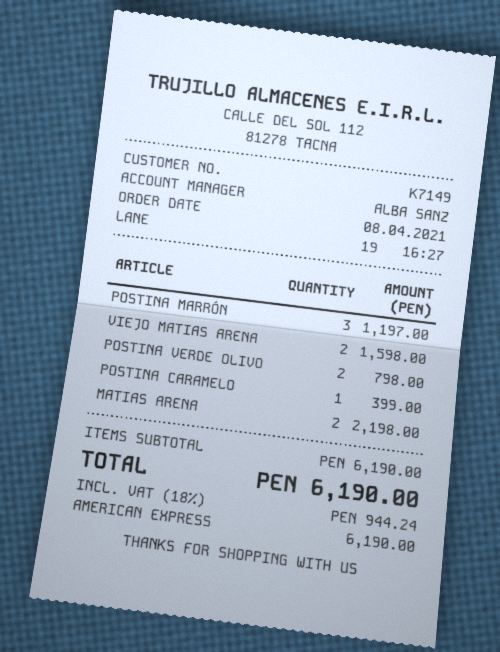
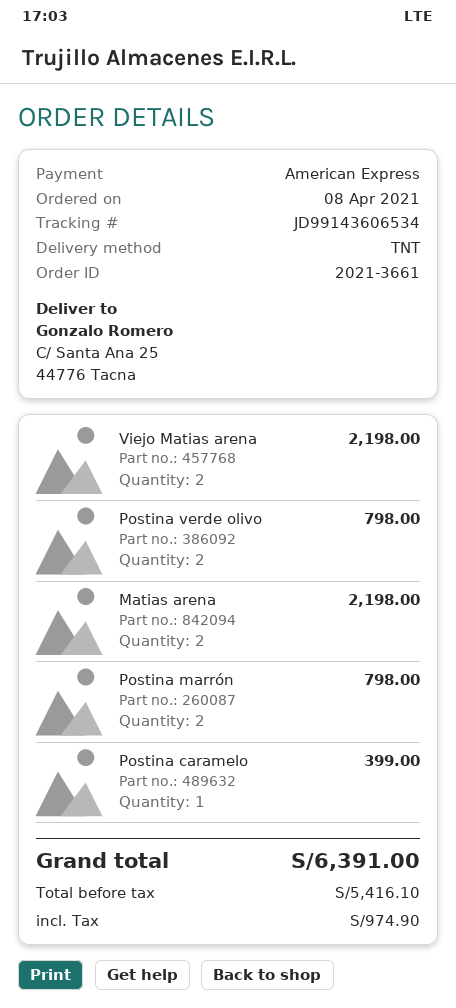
POSTINA MARRÓN: 3 for 1197.00 -> 2 for 798.00
VIEJO MATIAS ARENA: 2 for 1598.00 -> 2 for 2198.00
tax: 944.24 -> 974.90
total: 6190.00 -> 6391.00

